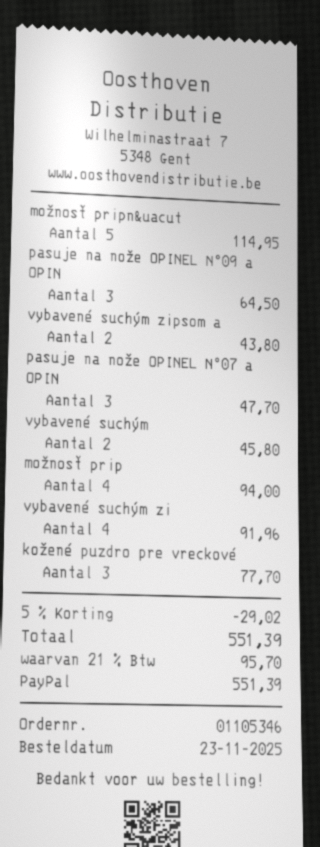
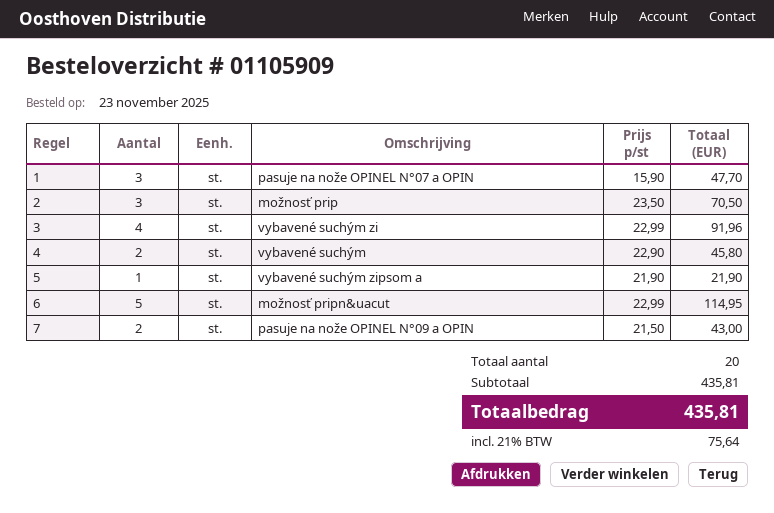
order number: 01105346 -> 01105909
pasuje na nože OPINEL N°09 a OPIN: 3 for 64.50 -> 2 for 43.00
vybavené suchým zipsom a: 2 for 43.80 -> 1 for 21.90
možnosť prip: 4 for 94.00 -> 3 for 70.50
kožené puzdro pre vreckové: 3 for 77.70 -> none
discount: 5% = 29.02 -> none
tax: 21% = 95.70 -> 21% = 75.64
total: 551.39 -> 435.81

